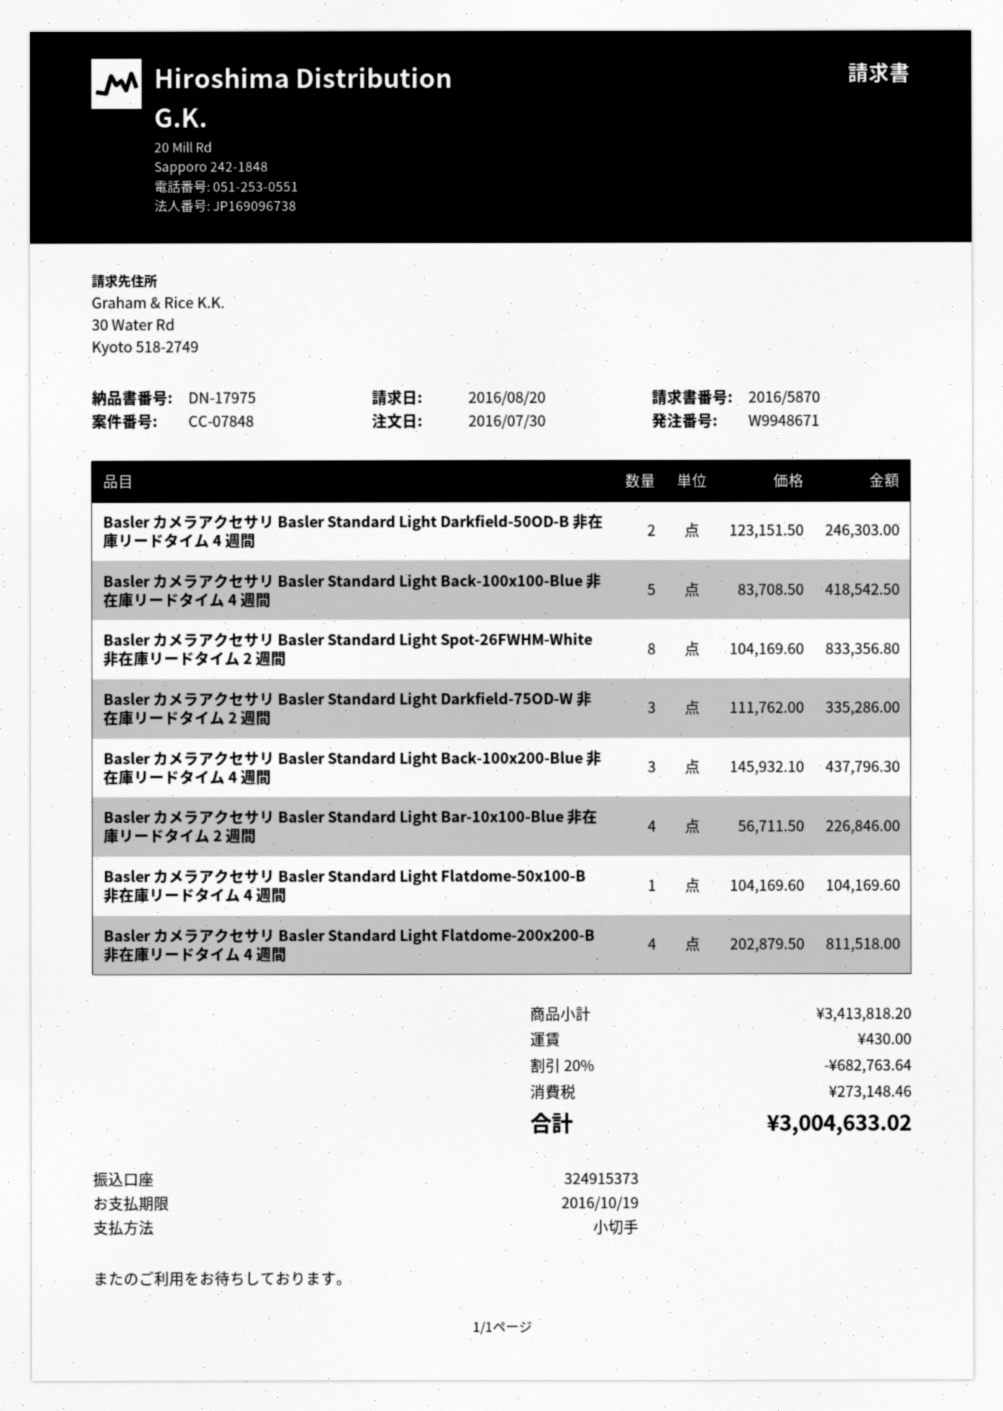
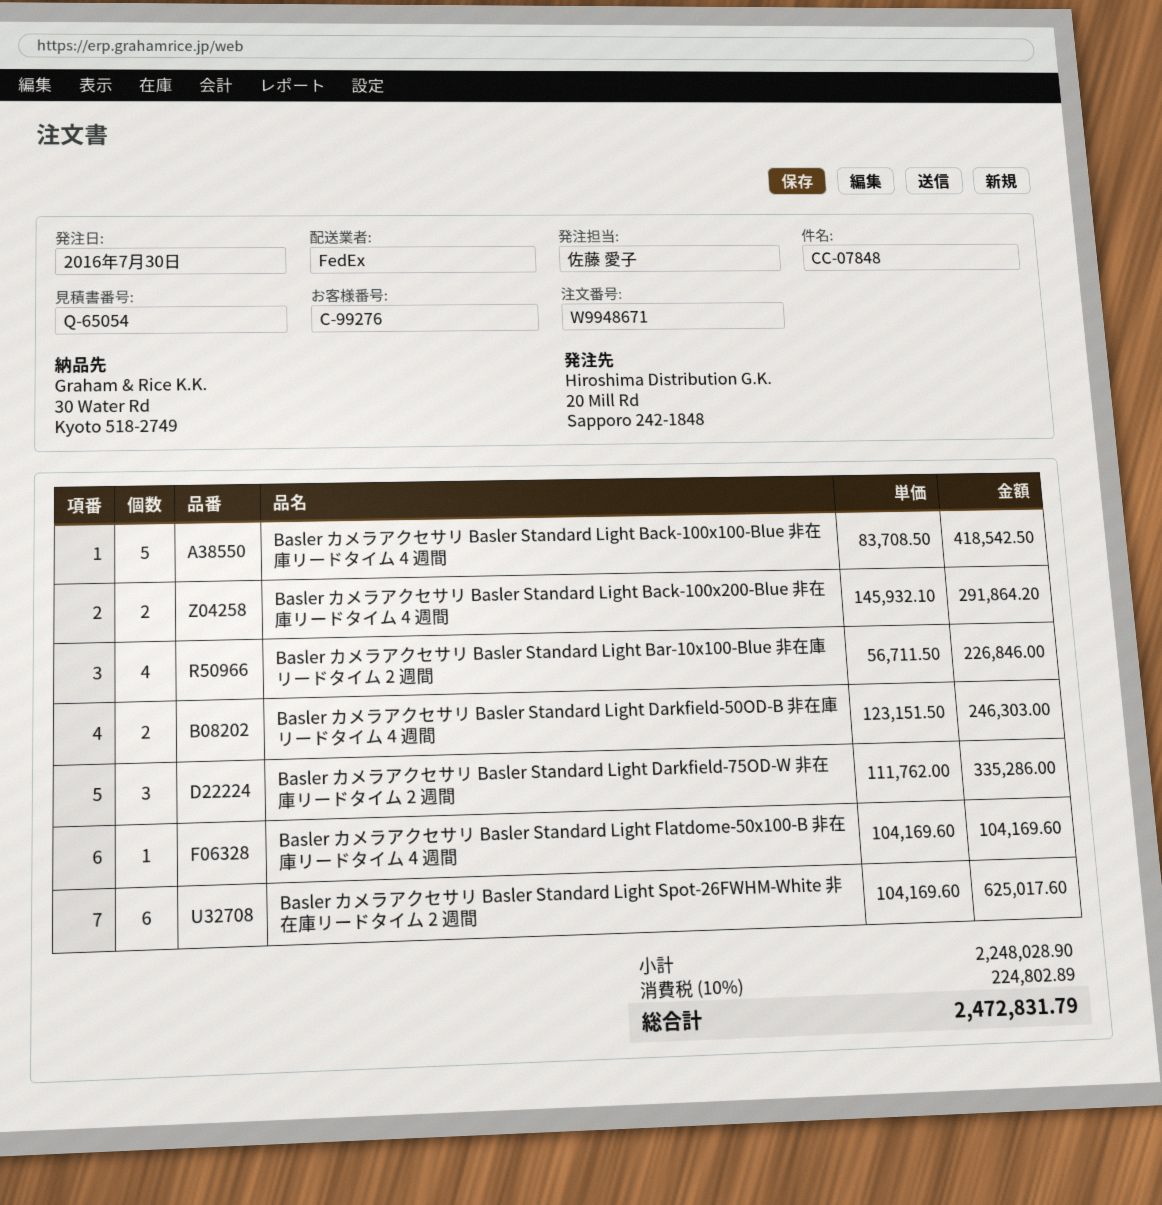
Basler カメラアクセサリ Basler Standard Light Spot-26FWHM-White 非在庫リードタイム 2 週間: 8 x 104169.60 = 833356.80 -> 6 x 104169.60 = 625017.60
Basler カメラアクセサリ Basler Standard Light Back-100x200-Blue 非在庫リードタイム 4 週間: 3 x 145932.10 = 437796.30 -> 2 x 145932.10 = 291864.20
Basler カメラアクセサリ Basler Standard Light Flatdome-200x200-B 非在庫リードタイム 4 週間: 4 x 202879.50 = 811518.00 -> none
subtotal: 3413818.20 -> 2248028.90
discount: 20% = 682763.64 -> none
shipping: 430.00 -> none
tax: 273148.46 -> 224802.89
total: 3004633.02 -> 2472831.79

